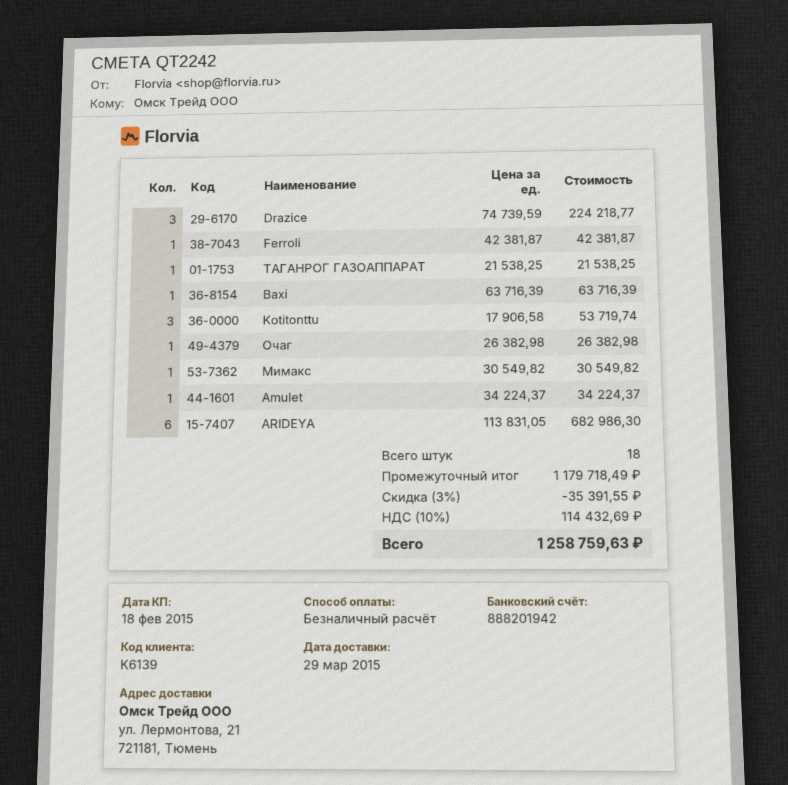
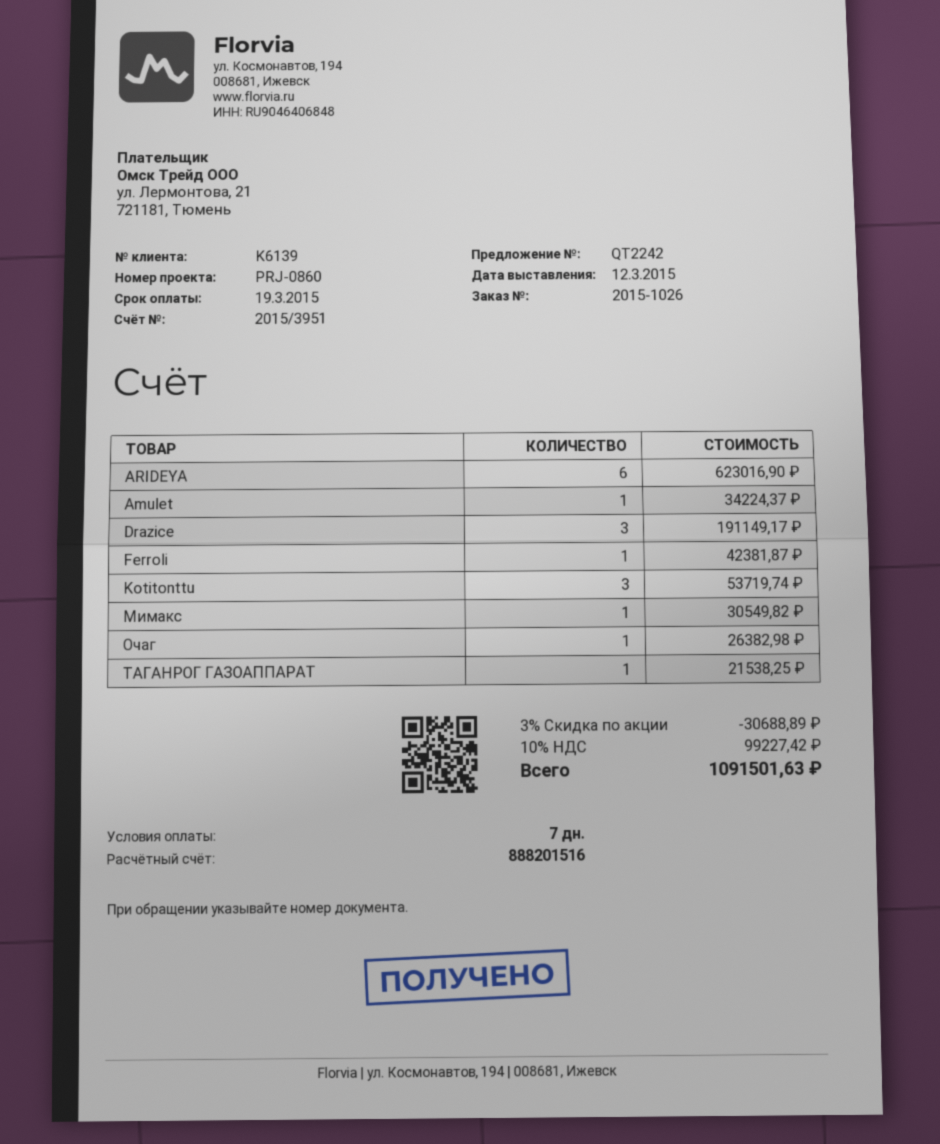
bank account: 888201942 -> 888201516
Drazice: 3 for 224218.77 -> 3 for 191149.17
Baxi: 1 for 63716.39 -> none
ARIDEYA: 6 for 682986.30 -> 6 for 623016.90
discount: 3% = 35391.55 -> 3% = 30688.89
tax: 10% = 114432.69 -> 10% = 99227.42
total: 1258759.63 -> 1091501.63

